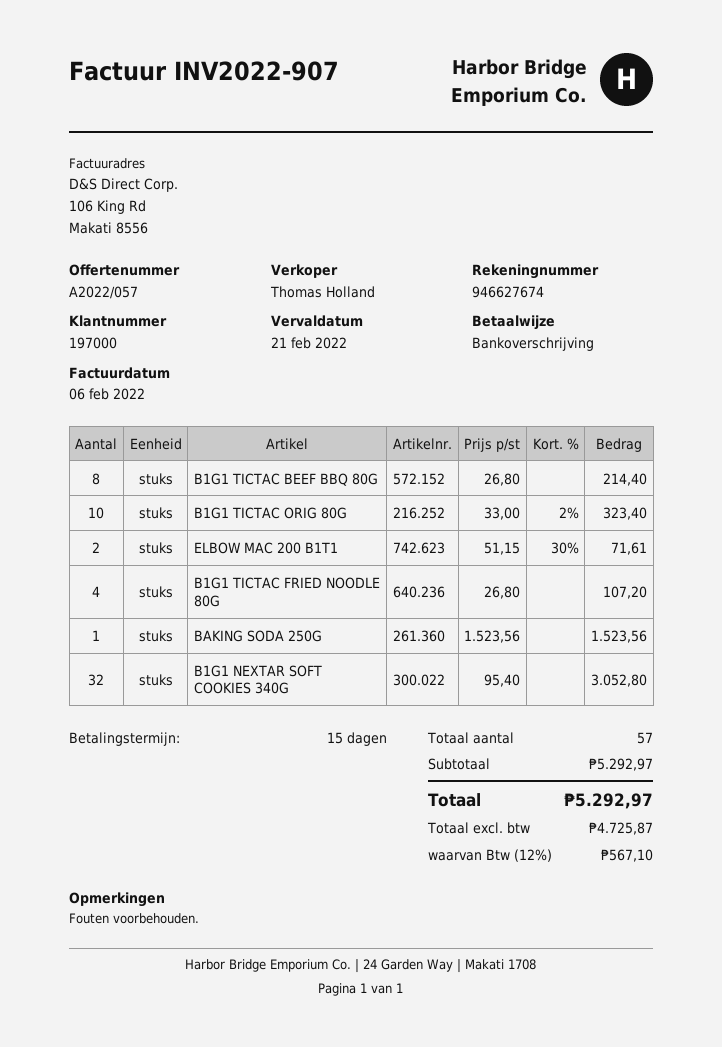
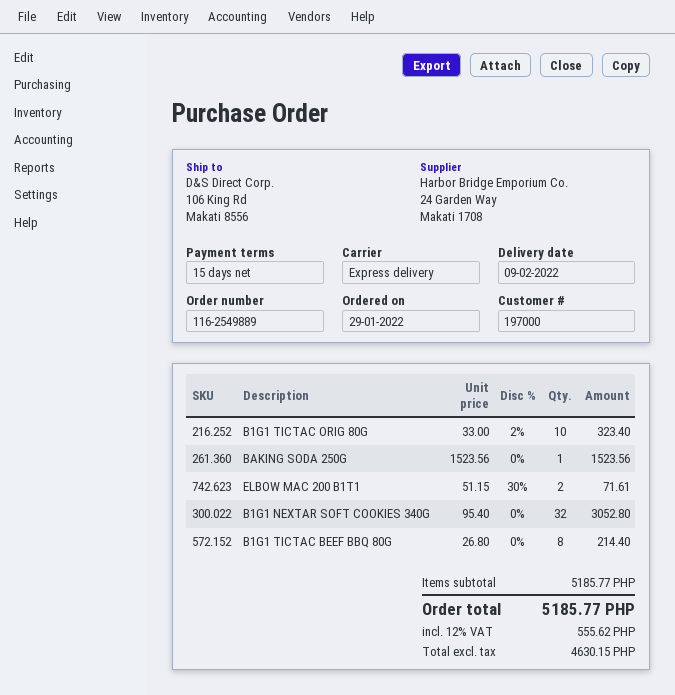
B1G1 TICTAC FRIED NOODLE 80G: 4 x 26.80 = 107.20 -> none
subtotal: 5292.97 -> 5185.77
net: 4725.87 -> 4630.15
tax: 12% = 567.10 -> 12% = 555.62
total: 5292.97 -> 5185.77

